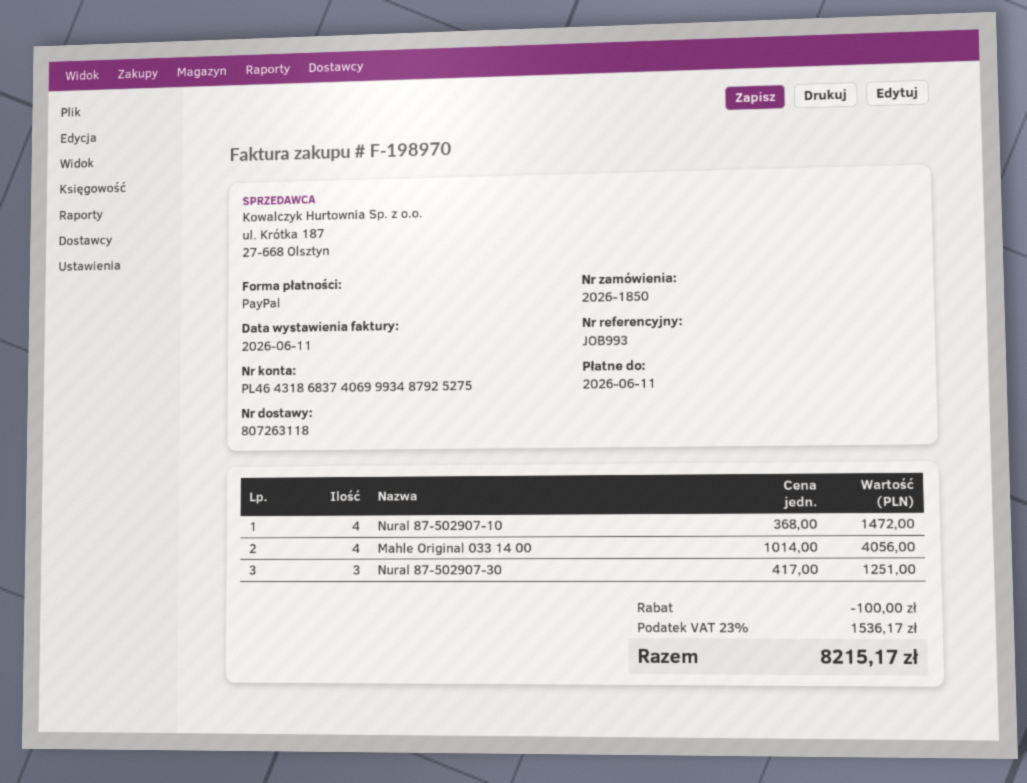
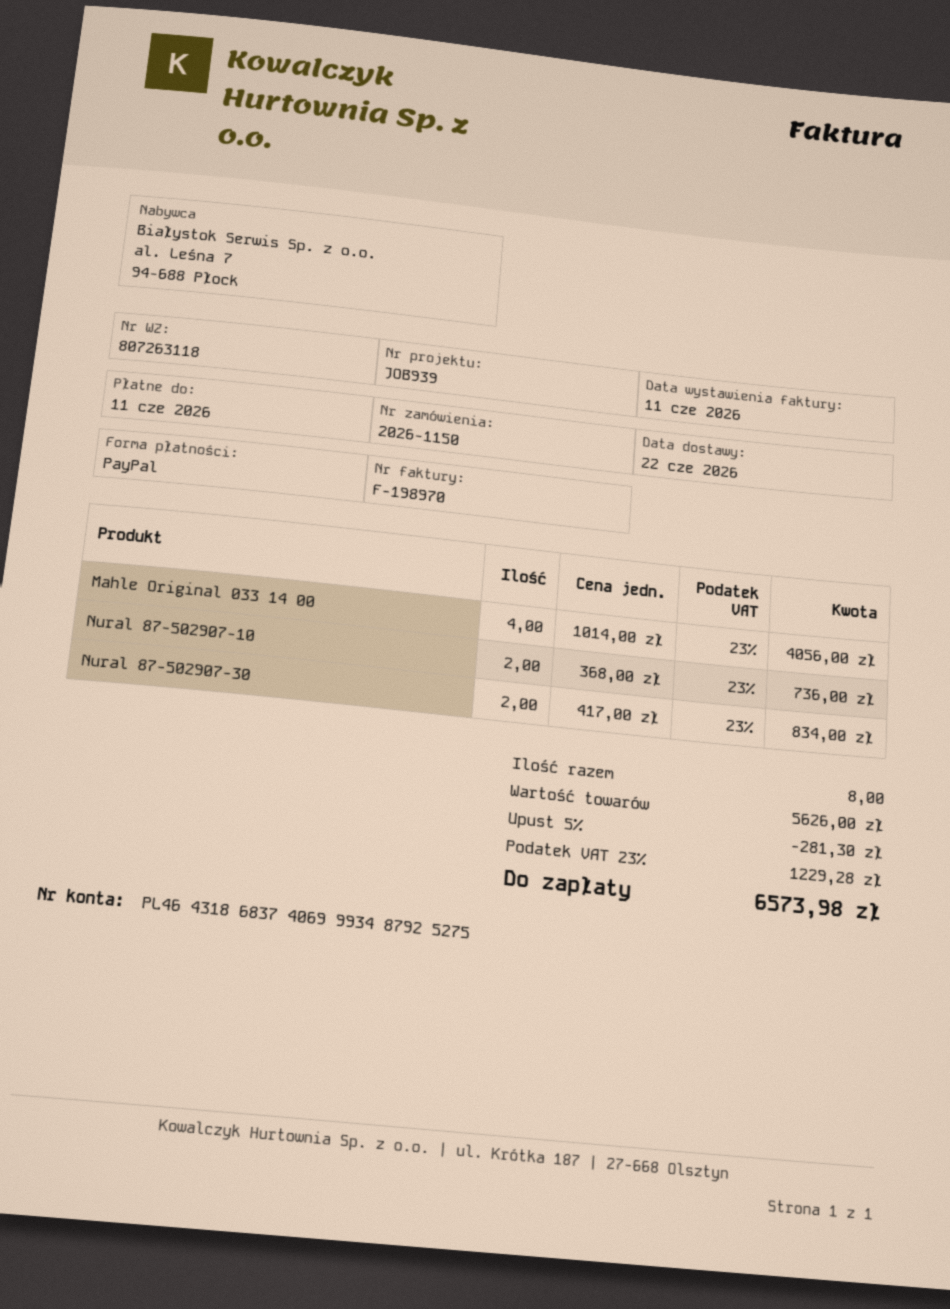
order number: 2026-1850 -> 2026-1150
reference: JOB993 -> JOB939
Nural 87-502907-10: 4 x 368.00 = 1472.00 -> 2 x 368.00 = 736.00
Nural 87-502907-30: 3 x 417.00 = 1251.00 -> 2 x 417.00 = 834.00
discount: 100.00 -> 281.30
tax: 23% = 1536.17 -> 23% = 1229.28
total: 8215.17 -> 6573.98

